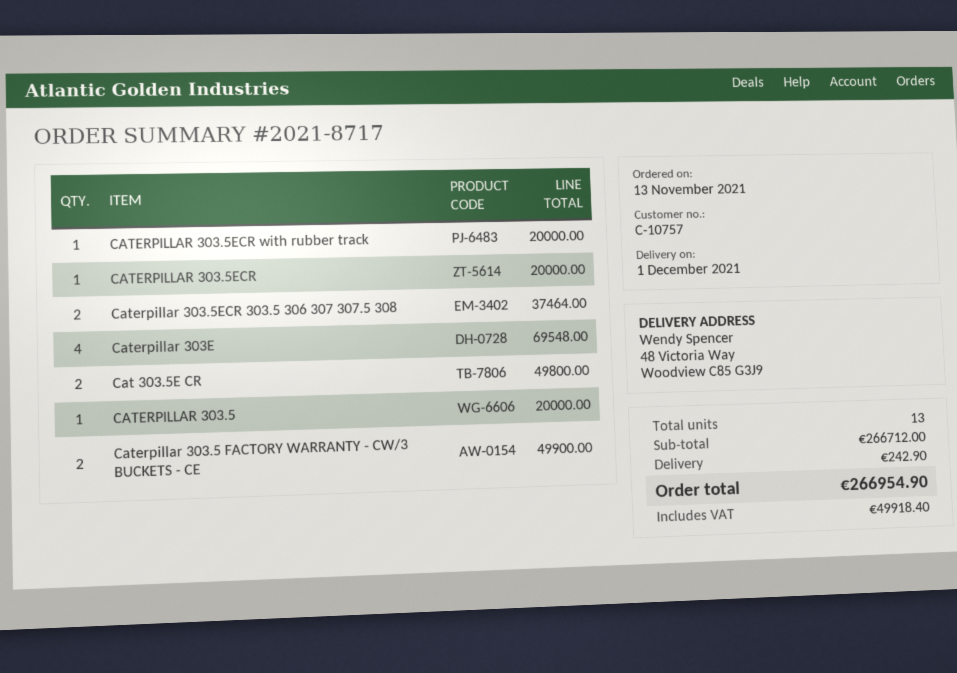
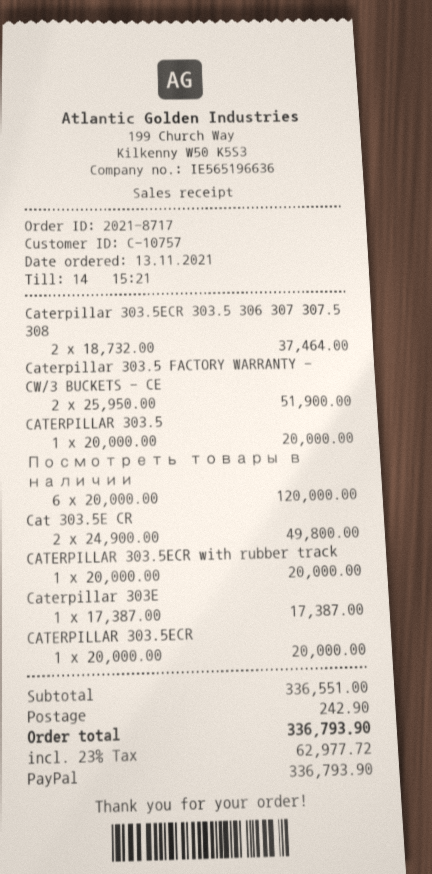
Caterpillar 303E: 4 for 69548.00 -> 1 for 17387.00
Caterpillar 303.5 FACTORY WARRANTY - CW/3 BUCKETS - CE: 2 for 49900.00 -> 2 for 51900.00
Посмотреть товары в наличии: none -> 6 for 120000.00
subtotal: 266712.00 -> 336551.00
tax: 49918.40 -> 62977.72
total: 266954.90 -> 336793.90

